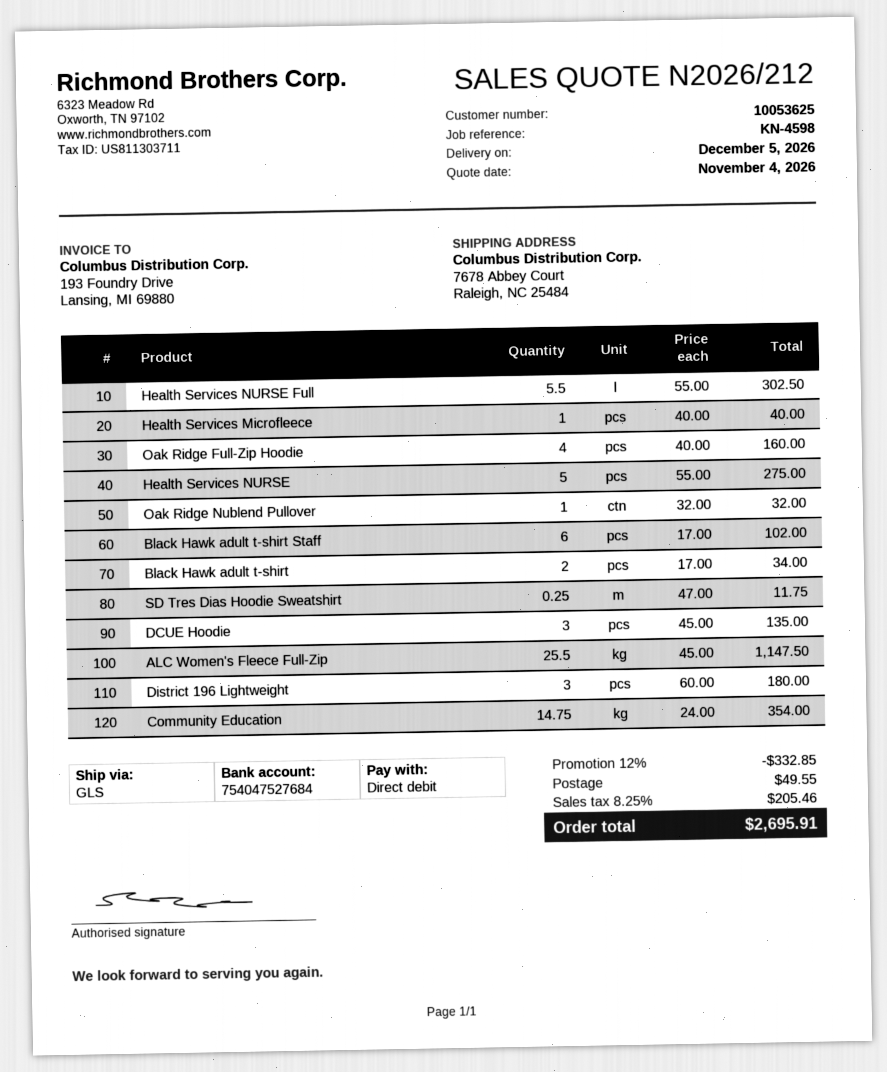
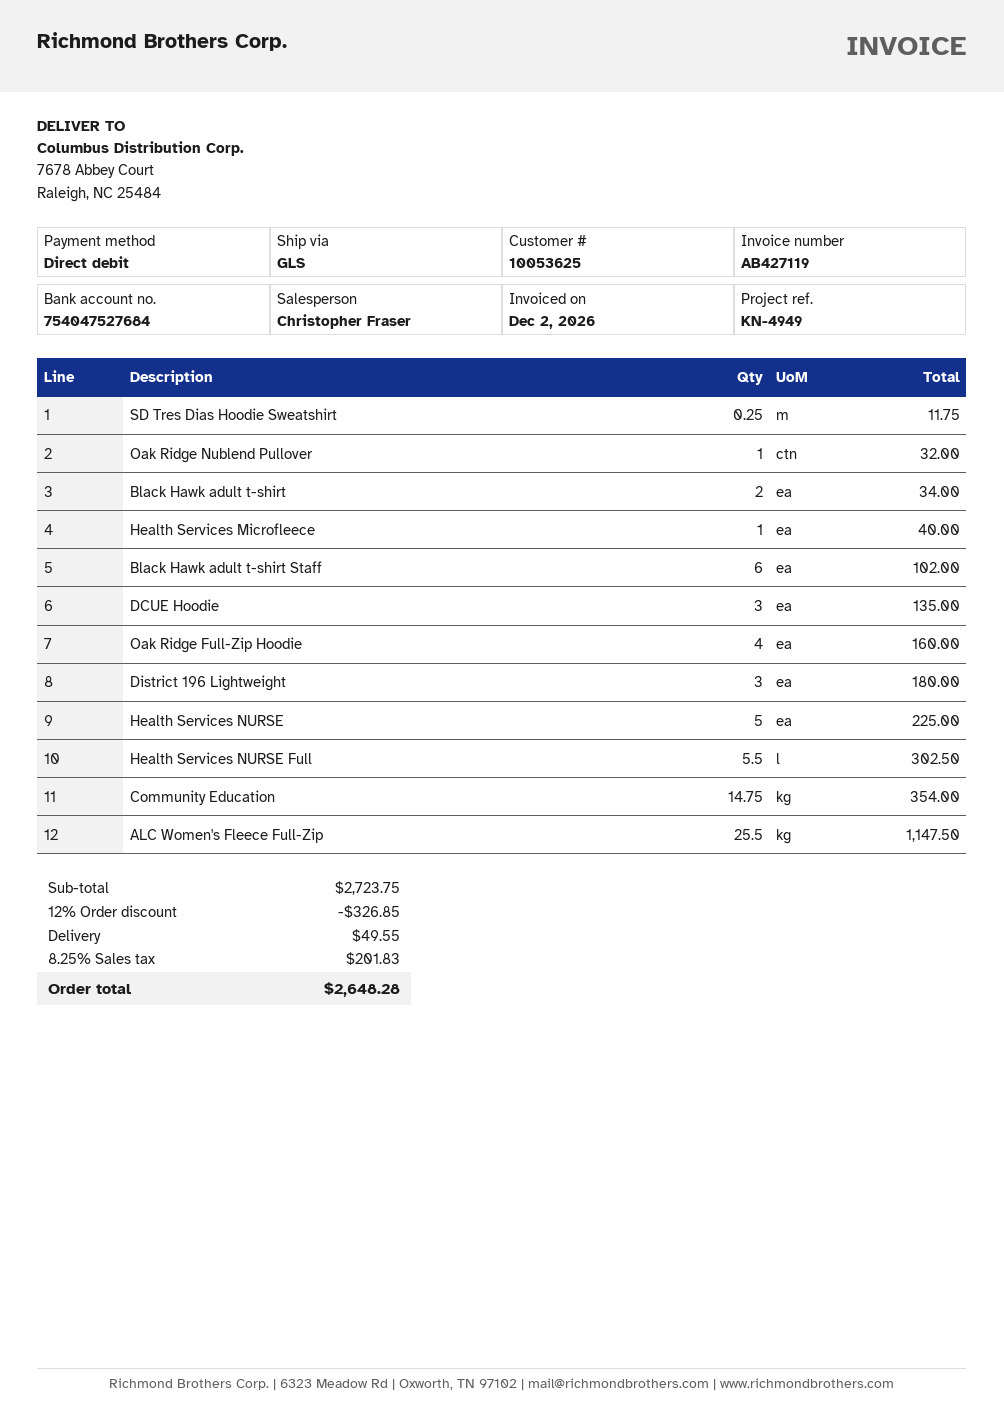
reference: KN-4598 -> KN-4949
Health Services NURSE: 5 for 275.00 -> 5 for 225.00
discount: 12% = 332.85 -> 12% = 326.85
tax: 8.25% = 205.46 -> 8.25% = 201.83
total: 2695.91 -> 2648.28

